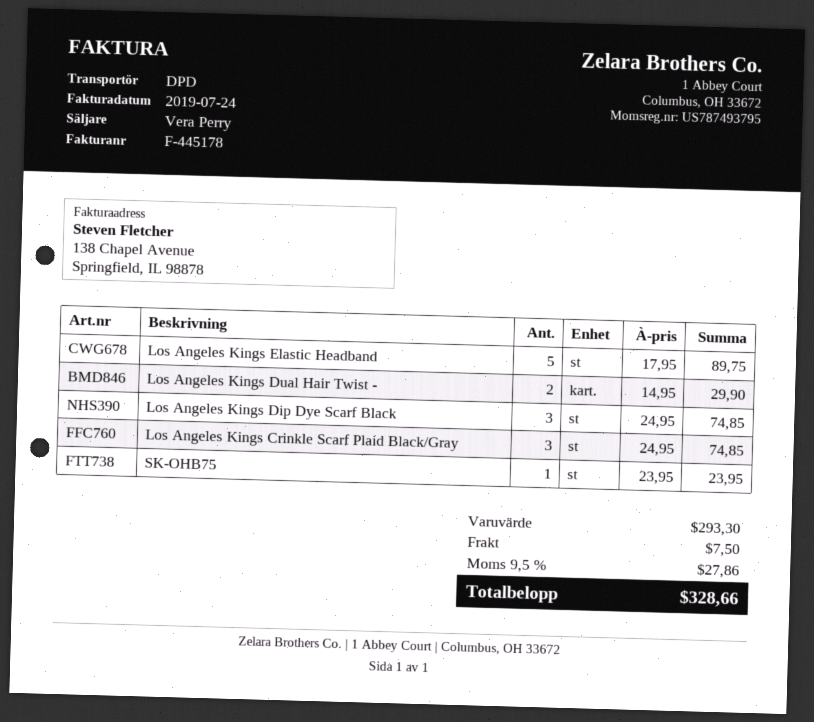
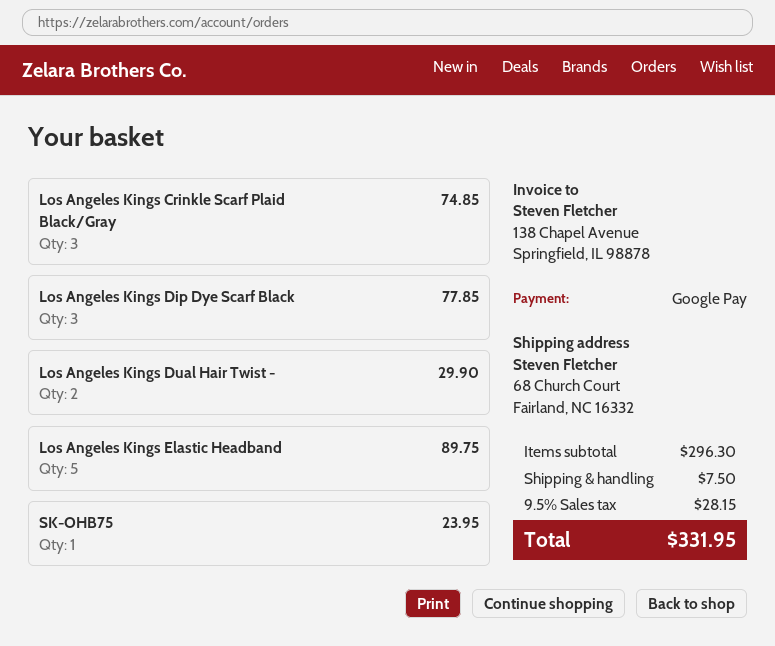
Los Angeles Kings Dip Dye Scarf Black: 3 for 74.85 -> 3 for 77.85
subtotal: 293.30 -> 296.30
tax: 9.5% = 27.86 -> 9.5% = 28.15
total: 328.66 -> 331.95

